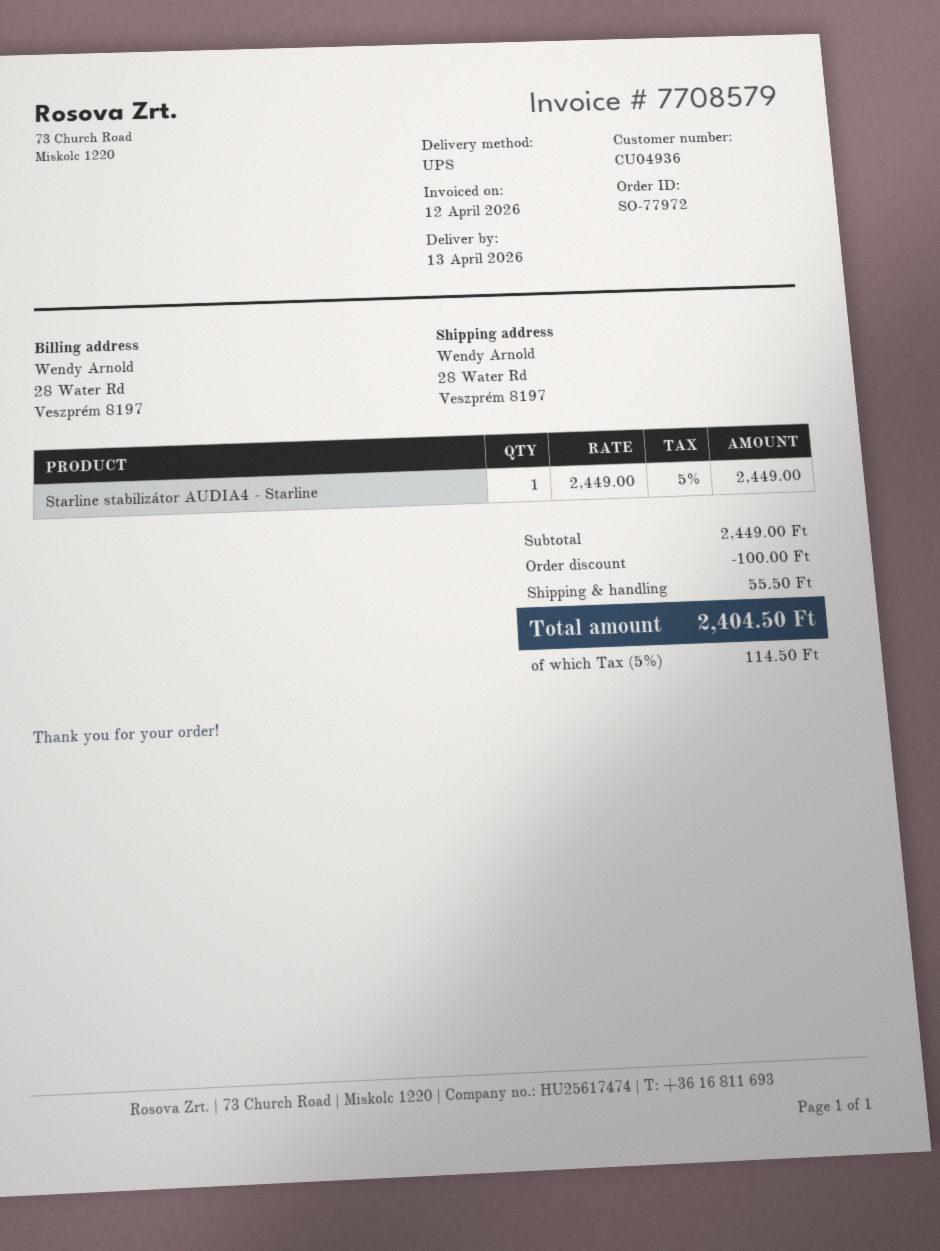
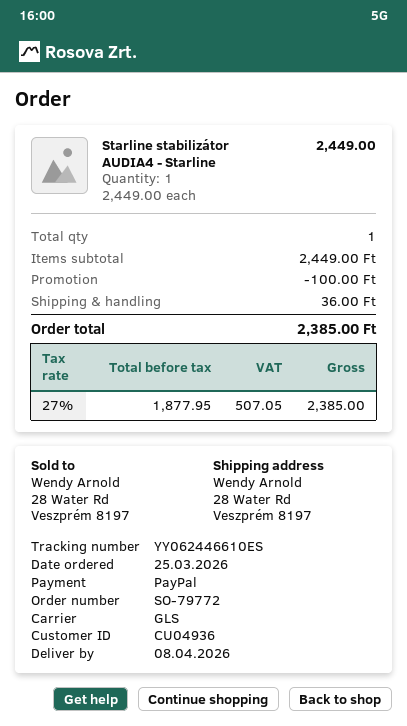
order number: SO-77972 -> SO-79772
delivery date: 2026-04-13 -> 2026-04-08
shipping method: UPS -> GLS
shipping: 55.50 -> 36.00
tax: 5% = 114.50 -> 27% = 507.05
total: 2404.50 -> 2385.00

